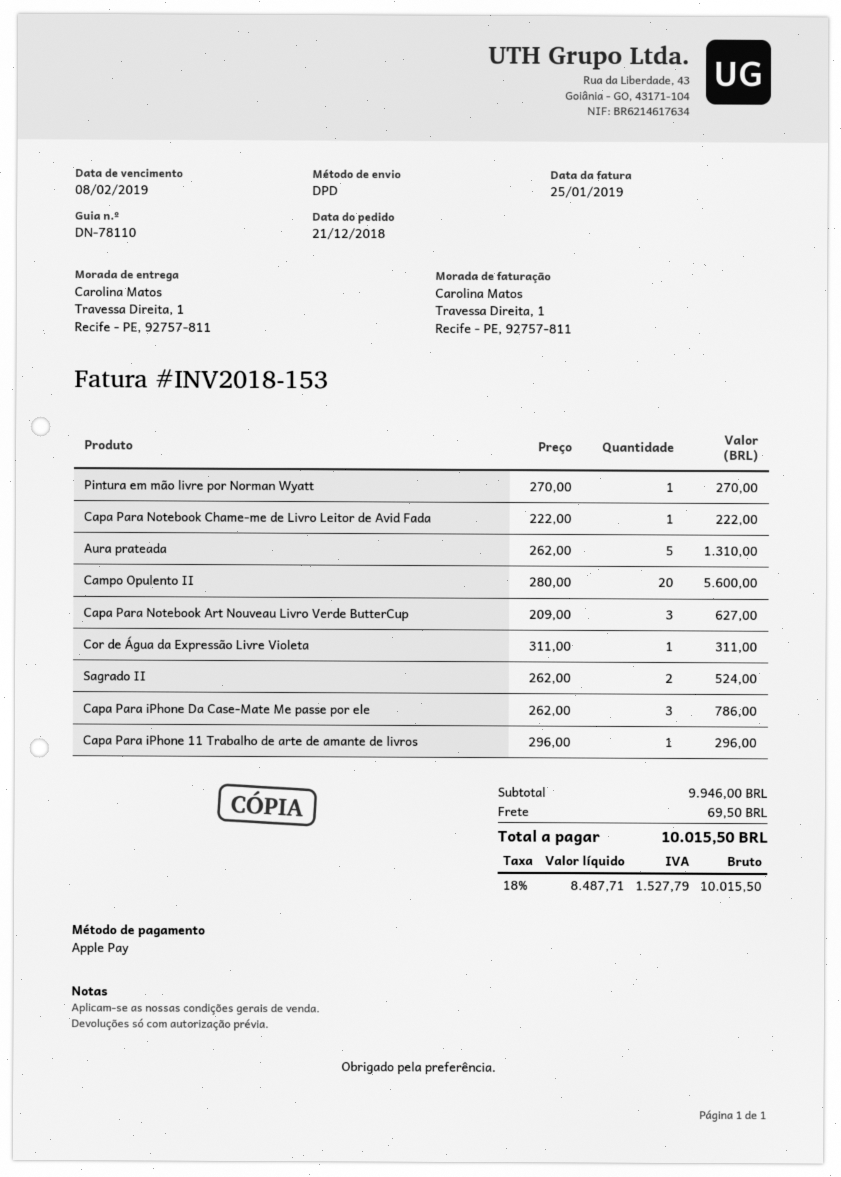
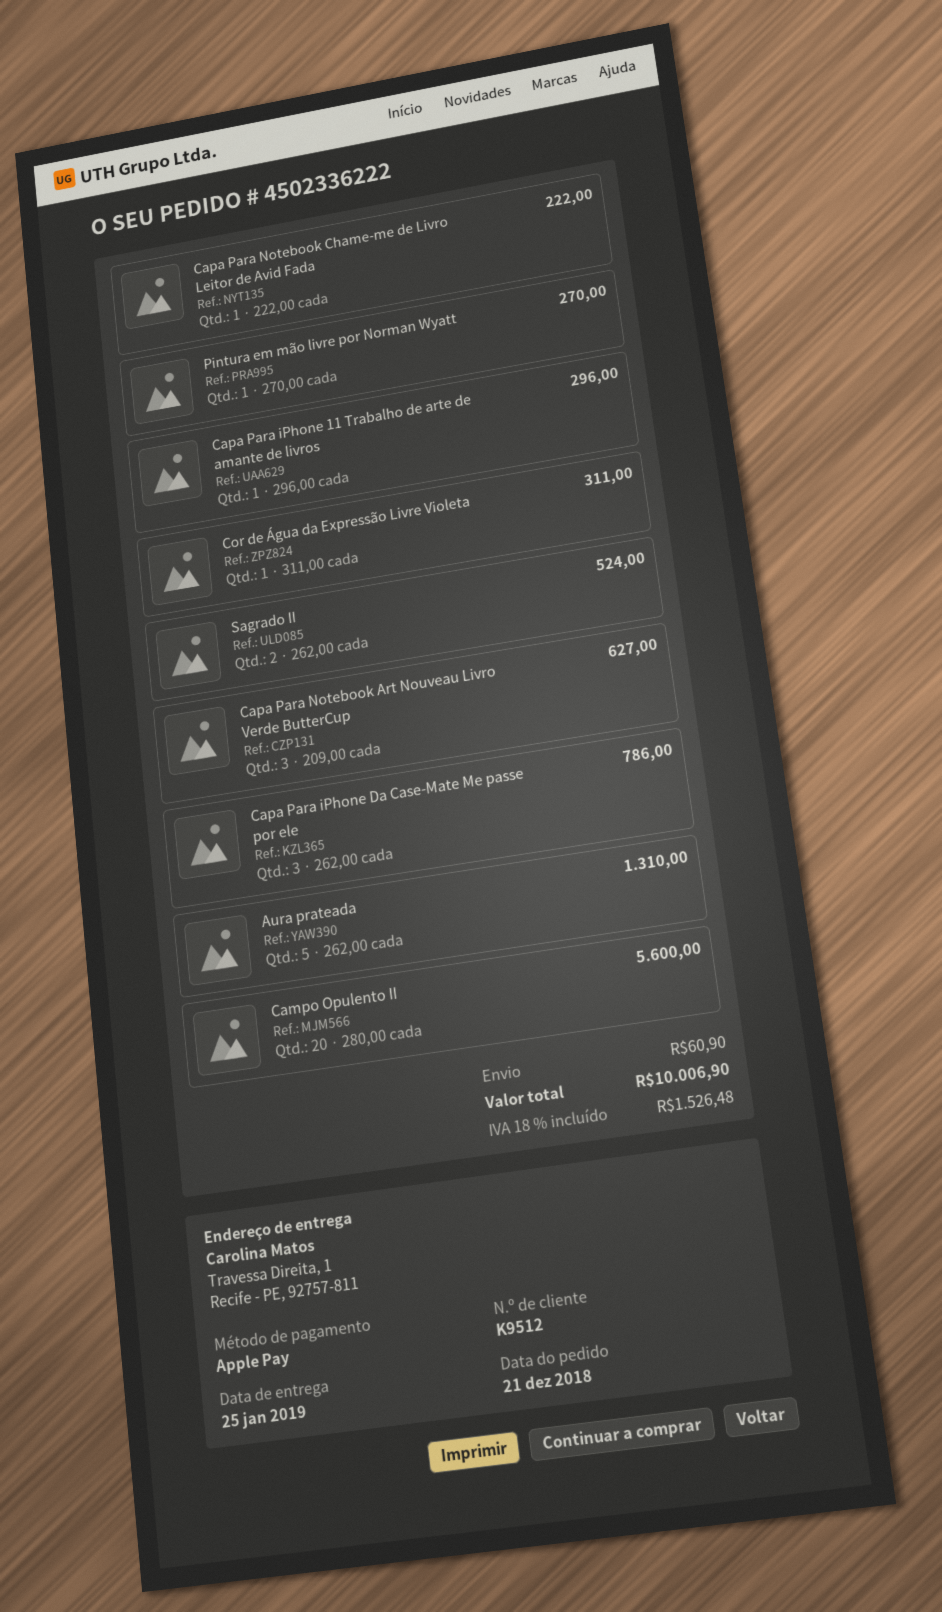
shipping: 69.50 -> 60.90
tax: 18% = 1527.79 -> 18% = 1526.48
total: 10015.50 -> 10006.90

